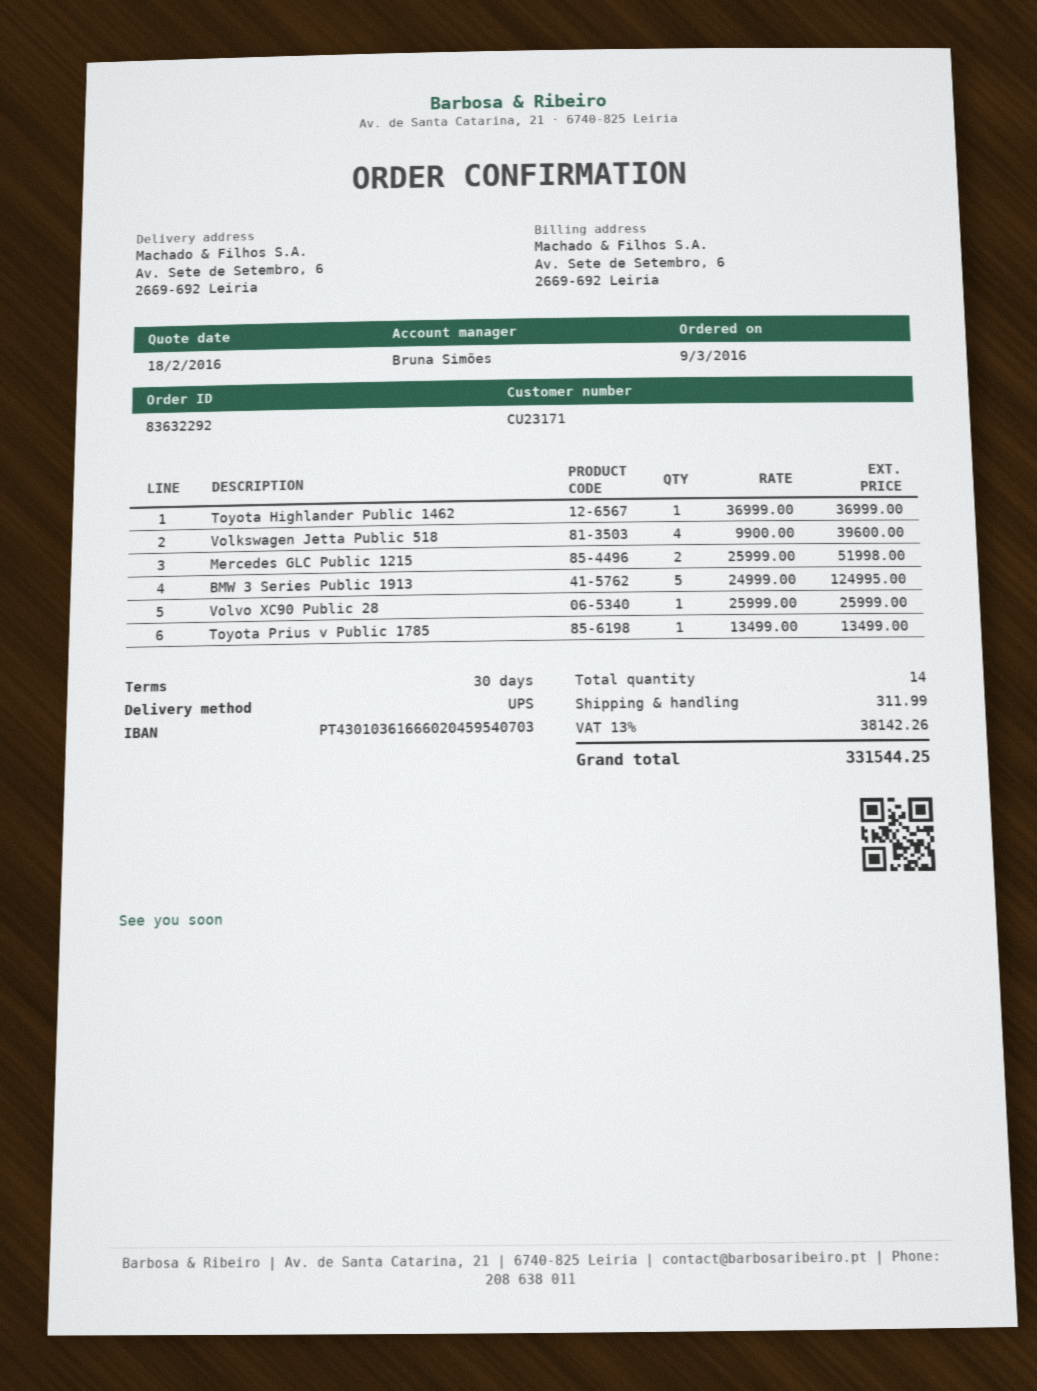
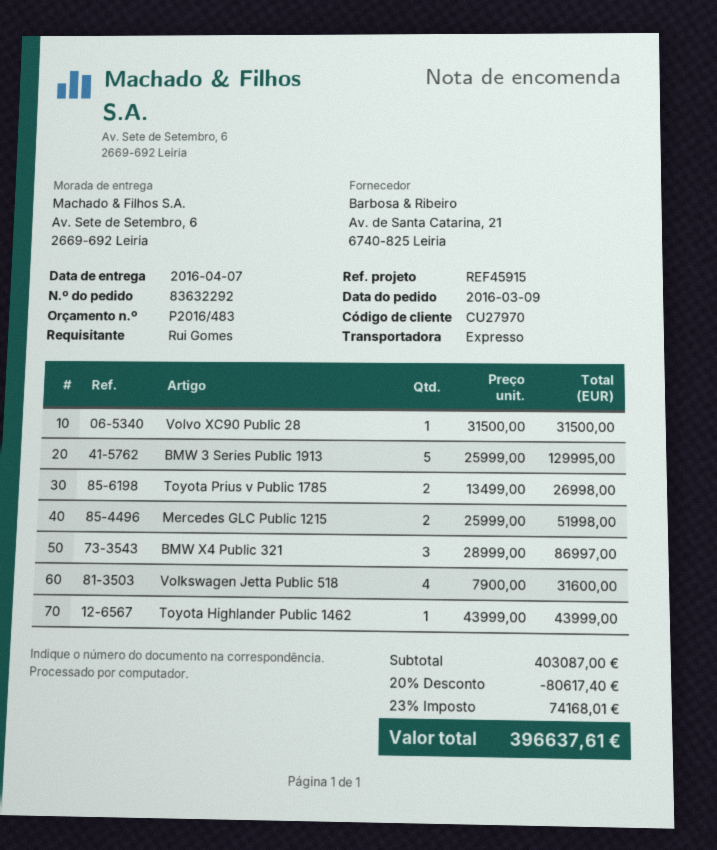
customer number: CU23171 -> CU27970
shipping method: UPS -> express
Toyota Highlander Public 1462: 1 x 36999.00 = 36999.00 -> 1 x 43999.00 = 43999.00
Volkswagen Jetta Public 518: 4 x 9900.00 = 39600.00 -> 4 x 7900.00 = 31600.00
BMW 3 Series Public 1913: 5 x 24999.00 = 124995.00 -> 5 x 25999.00 = 129995.00
Volvo XC90 Public 28: 1 x 25999.00 = 25999.00 -> 1 x 31500.00 = 31500.00
Toyota Prius v Public 1785: 1 x 13499.00 = 13499.00 -> 2 x 13499.00 = 26998.00
BMW X4 Public 321: none -> 3 x 28999.00 = 86997.00
discount: none -> 20% = 80617.40
shipping: 311.99 -> none
tax: 13% = 38142.26 -> 23% = 74168.01
total: 331544.25 -> 396637.61

